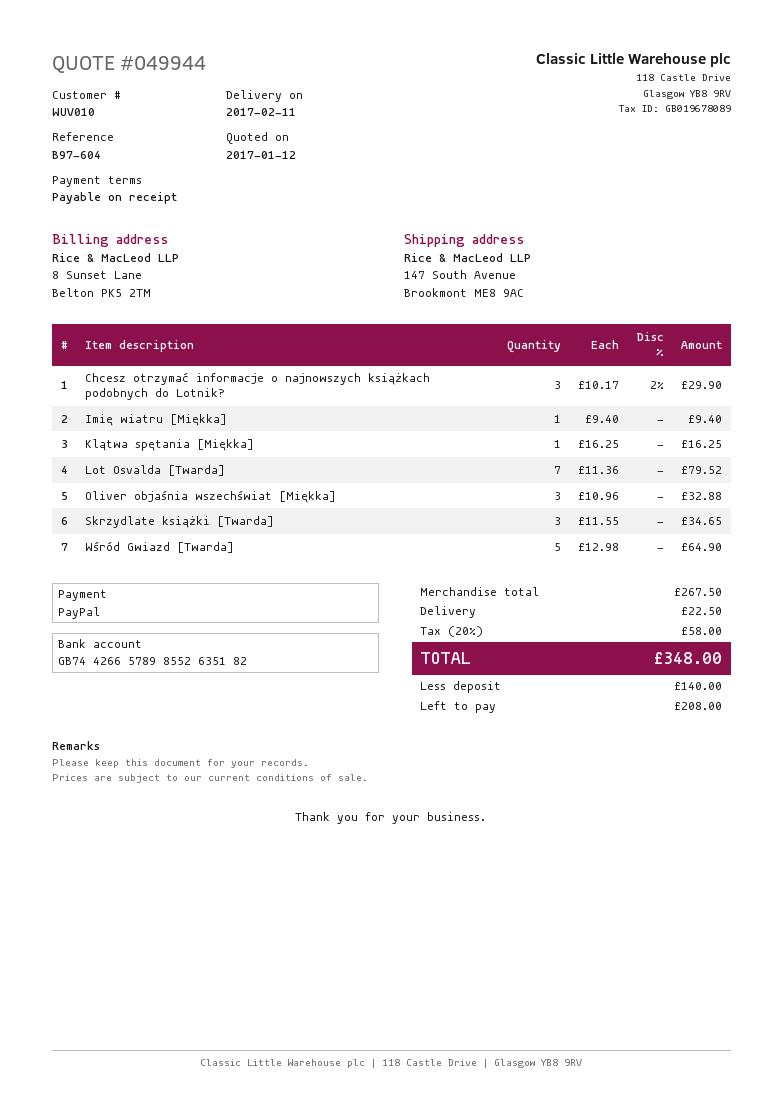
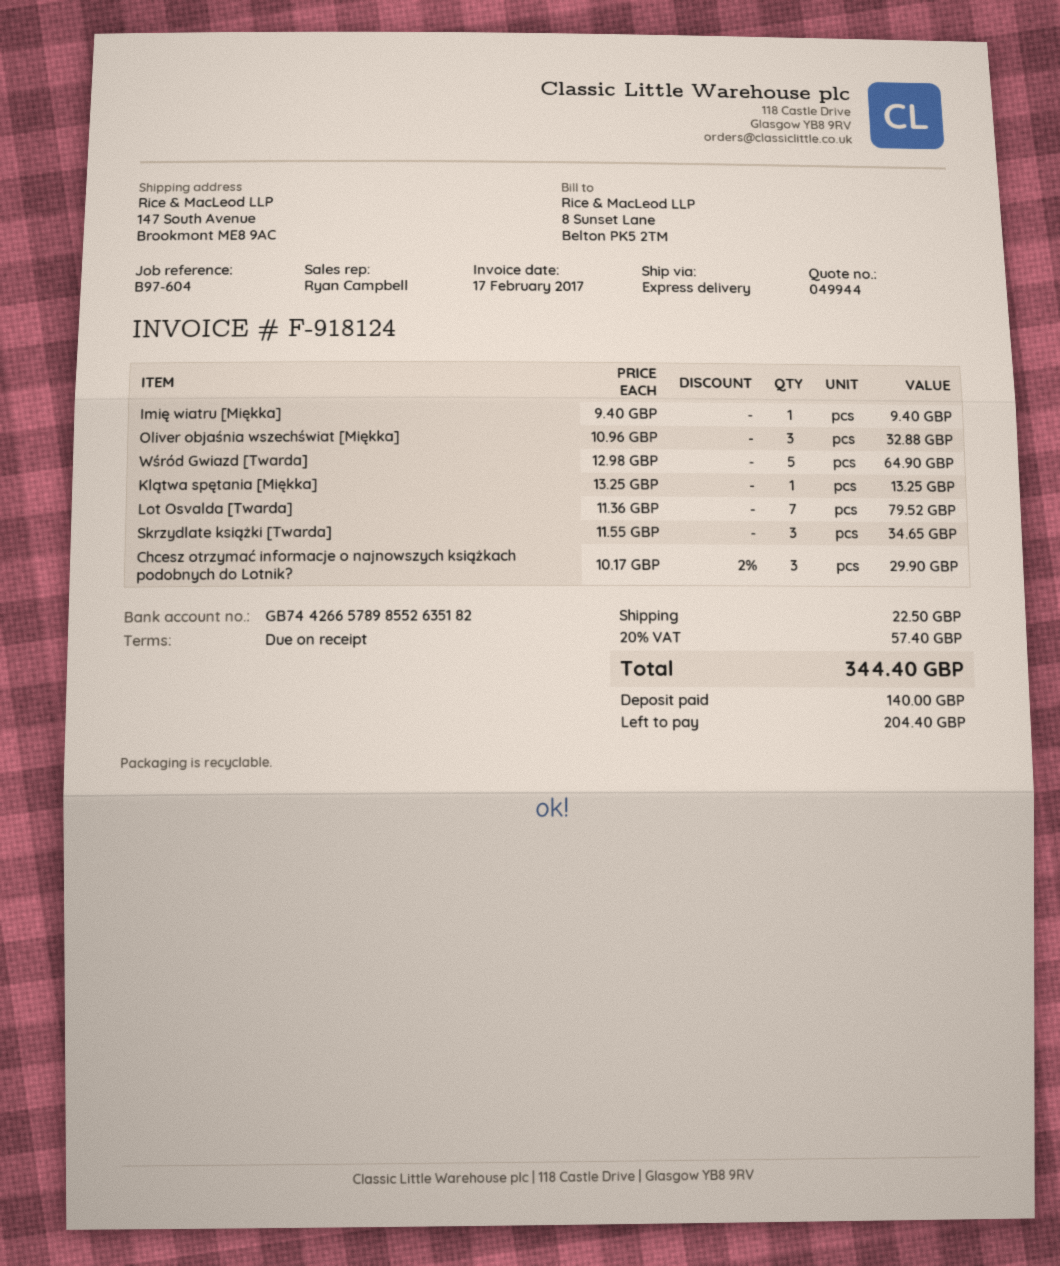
Klątwa spętania [Miękka]: 1 x 16.25 = 16.25 -> 1 x 13.25 = 13.25
tax: 20% = 58.00 -> 20% = 57.40
total: 348.00 -> 344.40
balance: 208.00 -> 204.40

